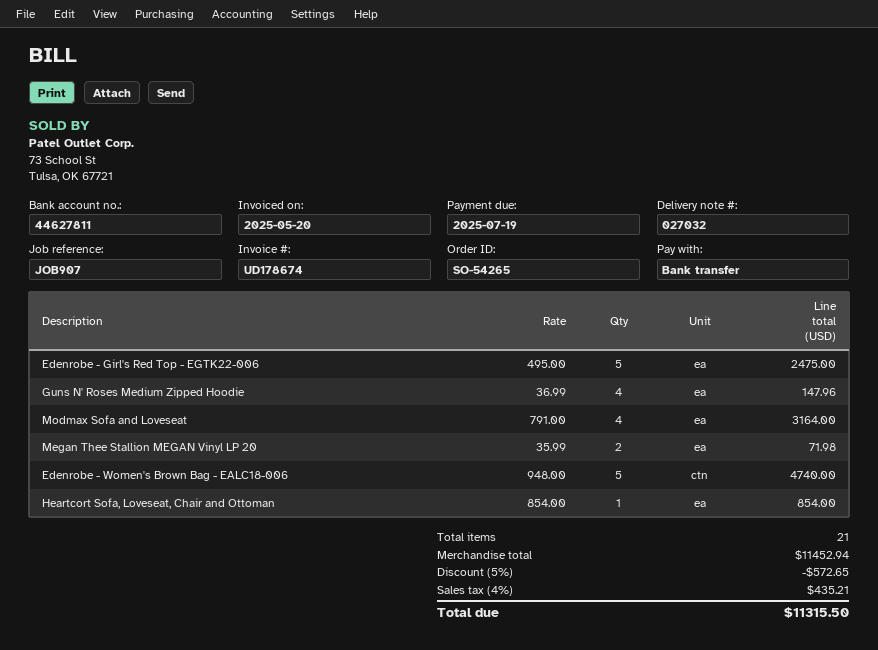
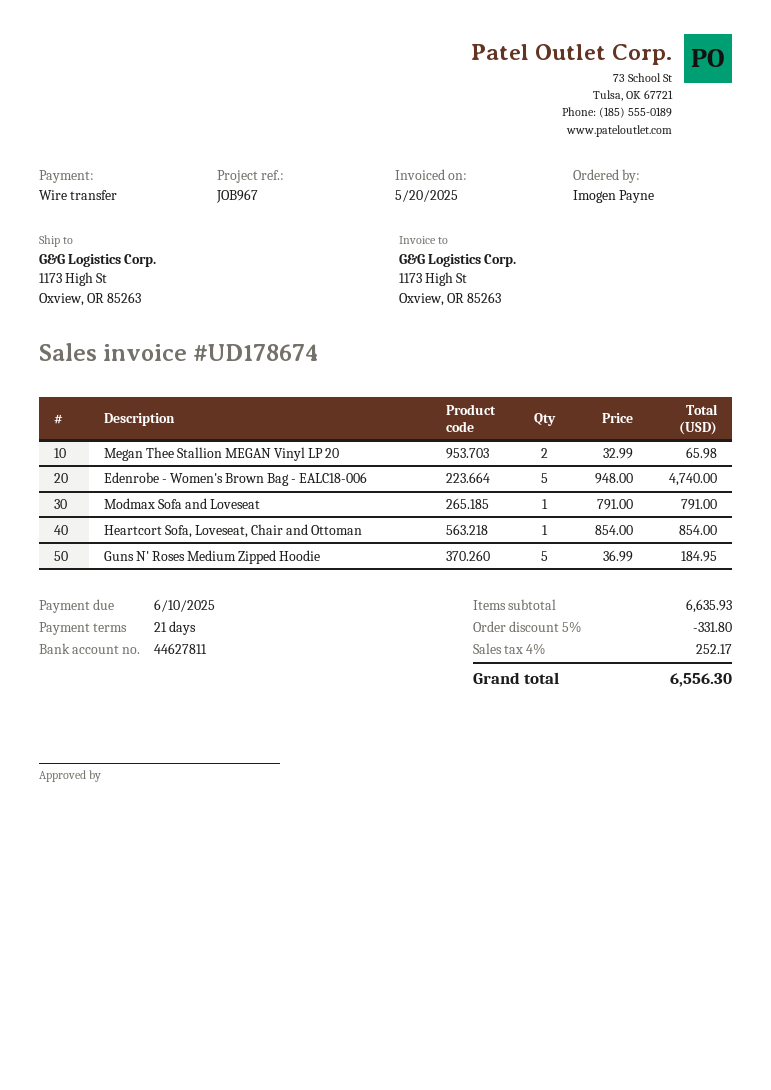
due date: 2025-07-19 -> 2025-06-10
reference: JOB907 -> JOB967
Edenrobe - Girl's Red Top - EGTK22-006: 5 x 495.00 = 2475.00 -> none
Guns N' Roses Medium Zipped Hoodie: 4 x 36.99 = 147.96 -> 5 x 36.99 = 184.95
Modmax Sofa and Loveseat: 4 x 791.00 = 3164.00 -> 1 x 791.00 = 791.00
Megan Thee Stallion MEGAN Vinyl LP 20: 2 x 35.99 = 71.98 -> 2 x 32.99 = 65.98
subtotal: 11452.94 -> 6635.93
discount: 5% = 572.65 -> 5% = 331.80
tax: 4% = 435.21 -> 4% = 252.17
total: 11315.50 -> 6556.30

